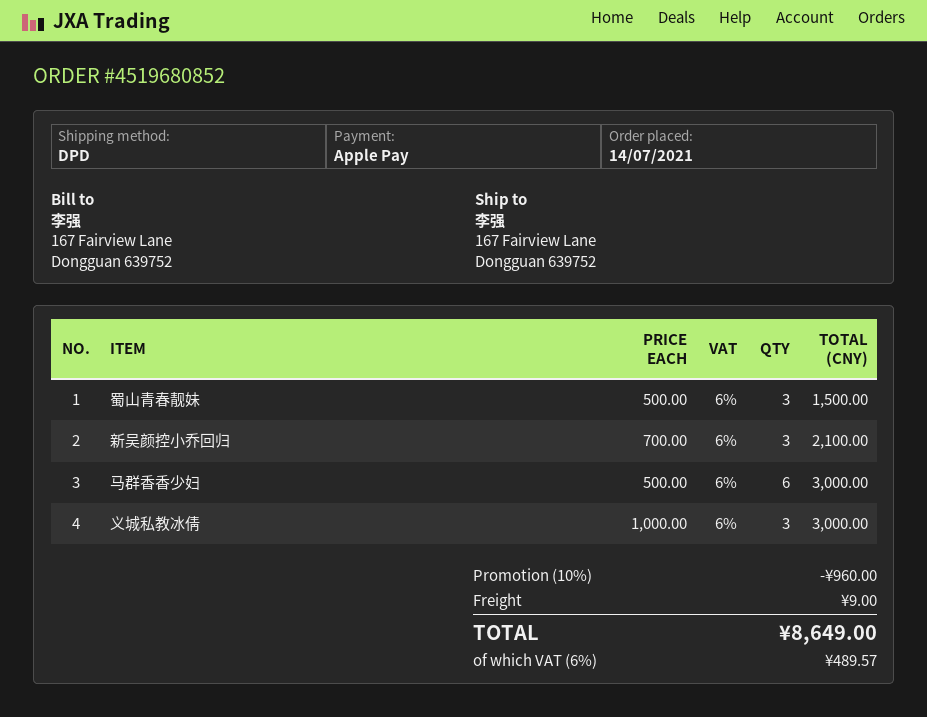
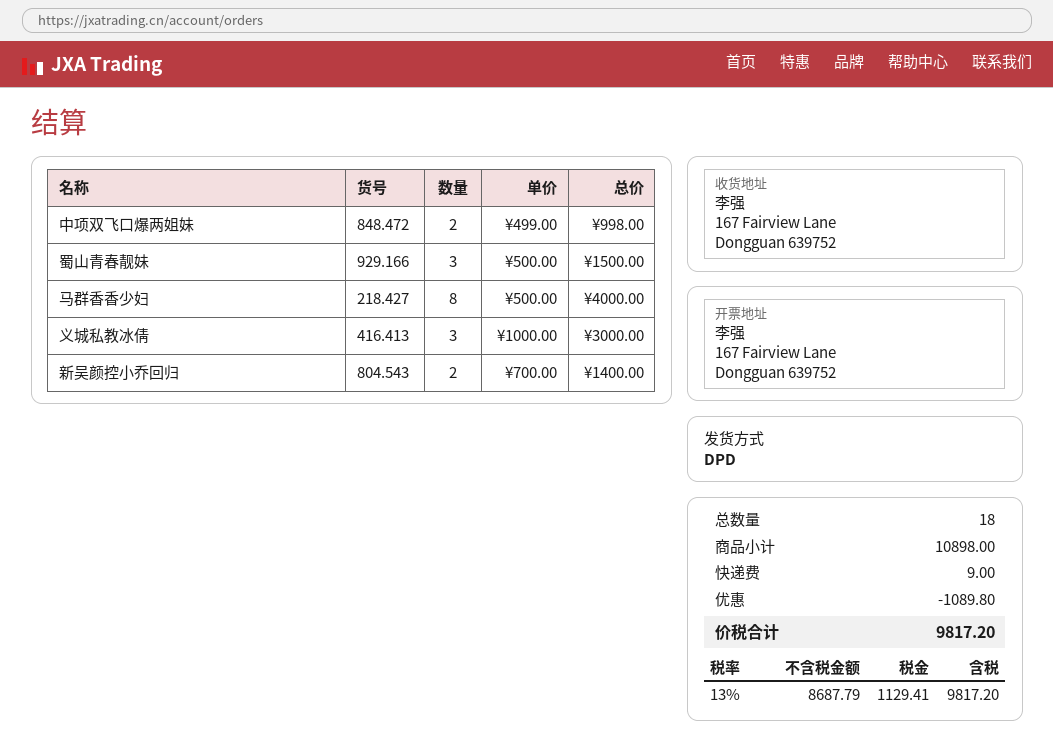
新吴颜控小乔回归: 3 x 700.00 = 2100.00 -> 2 x 700.00 = 1400.00
马群香香少妇: 6 x 500.00 = 3000.00 -> 8 x 500.00 = 4000.00
中项双飞口爆两姐妹: none -> 2 x 499.00 = 998.00
discount: 960.00 -> 1089.80
tax: 6% = 489.57 -> 13% = 1129.41
total: 8649.00 -> 9817.20

